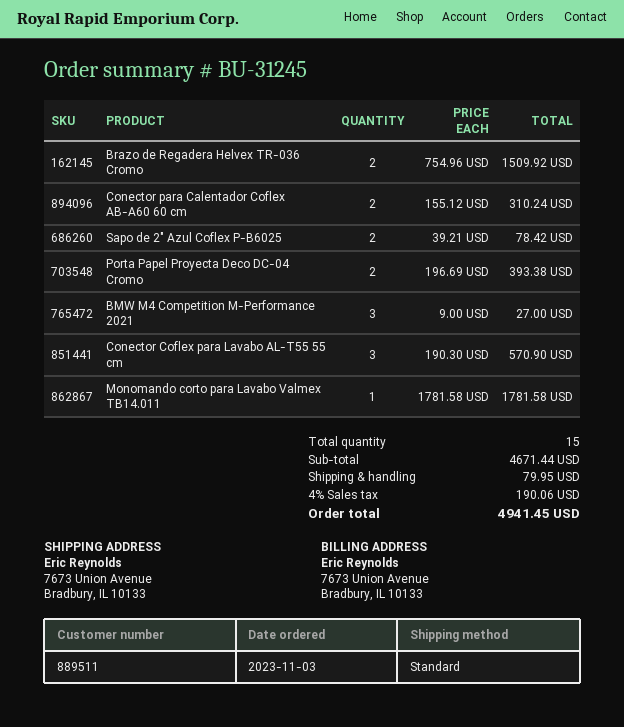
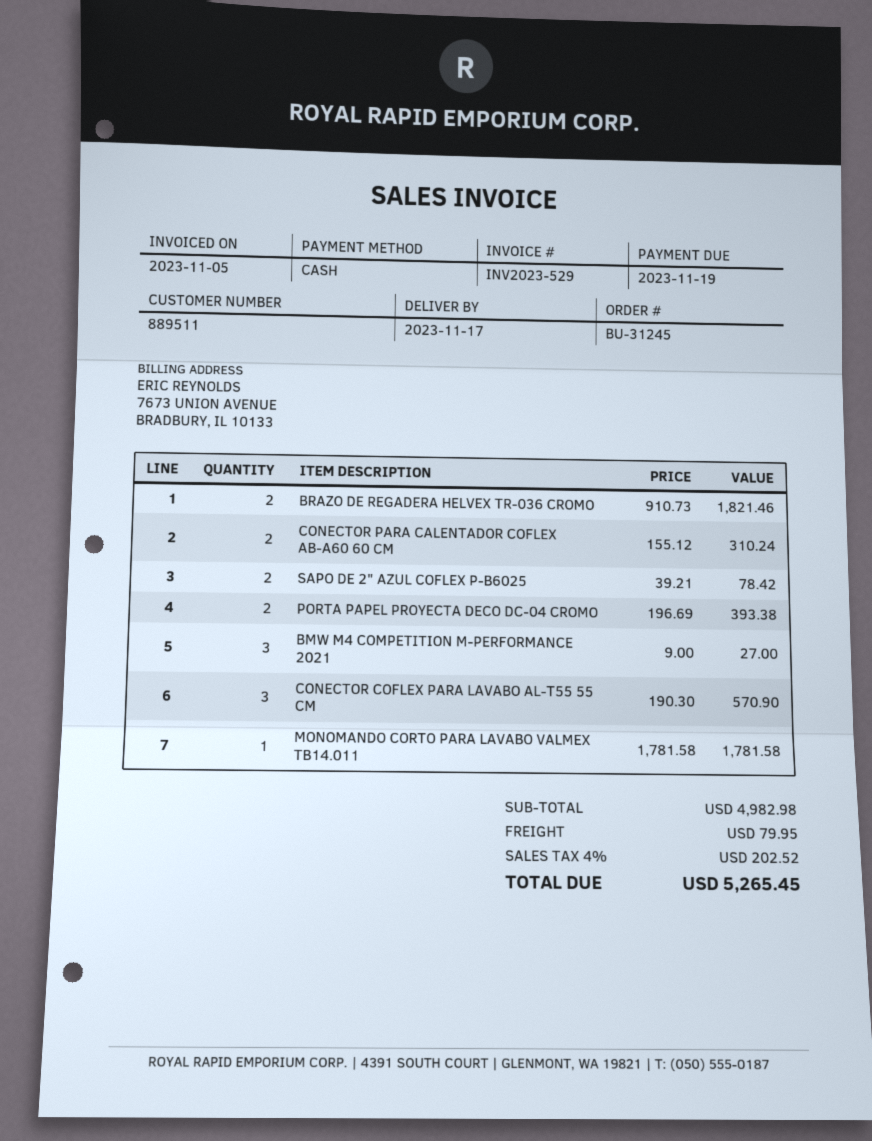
Brazo de Regadera Helvex TR-036 Cromo: 2 x 754.96 = 1509.92 -> 2 x 910.73 = 1821.46
subtotal: 4671.44 -> 4982.98
tax: 4% = 190.06 -> 4% = 202.52
total: 4941.45 -> 5265.45

